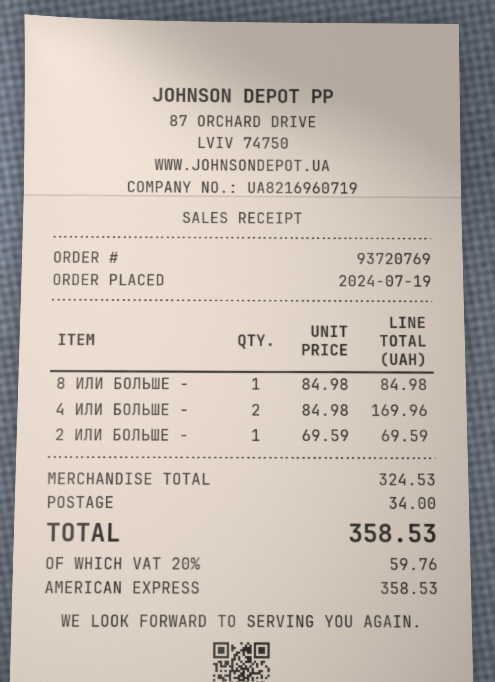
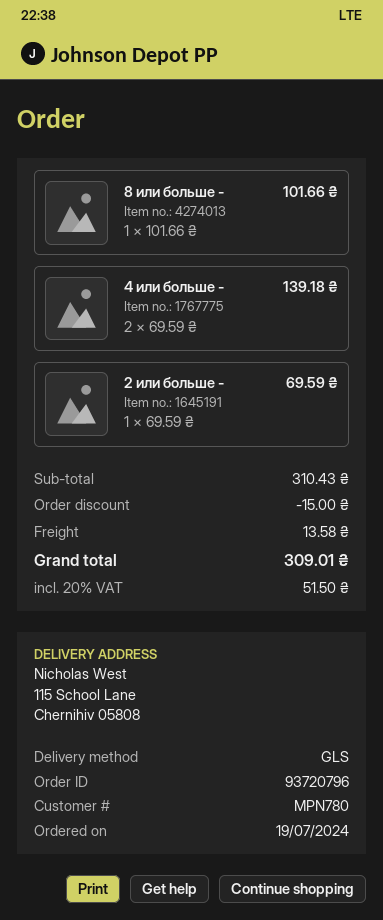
order number: 93720769 -> 93720796
8 ИЛИ БОЛЬШЕ -: 1 x 84.98 = 84.98 -> 1 x 101.66 = 101.66
4 ИЛИ БОЛЬШЕ -: 2 x 84.98 = 169.96 -> 2 x 69.59 = 139.18
subtotal: 324.53 -> 310.43
discount: none -> 15.00
shipping: 34.00 -> 13.58
tax: 20% = 59.76 -> 20% = 51.50
total: 358.53 -> 309.01

